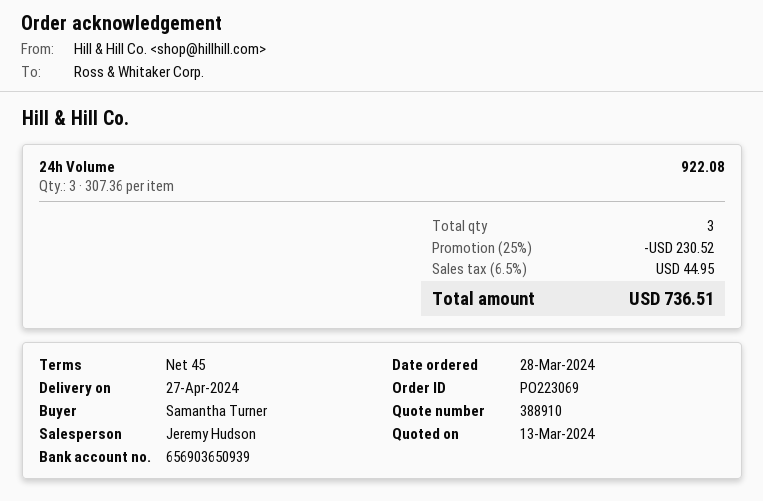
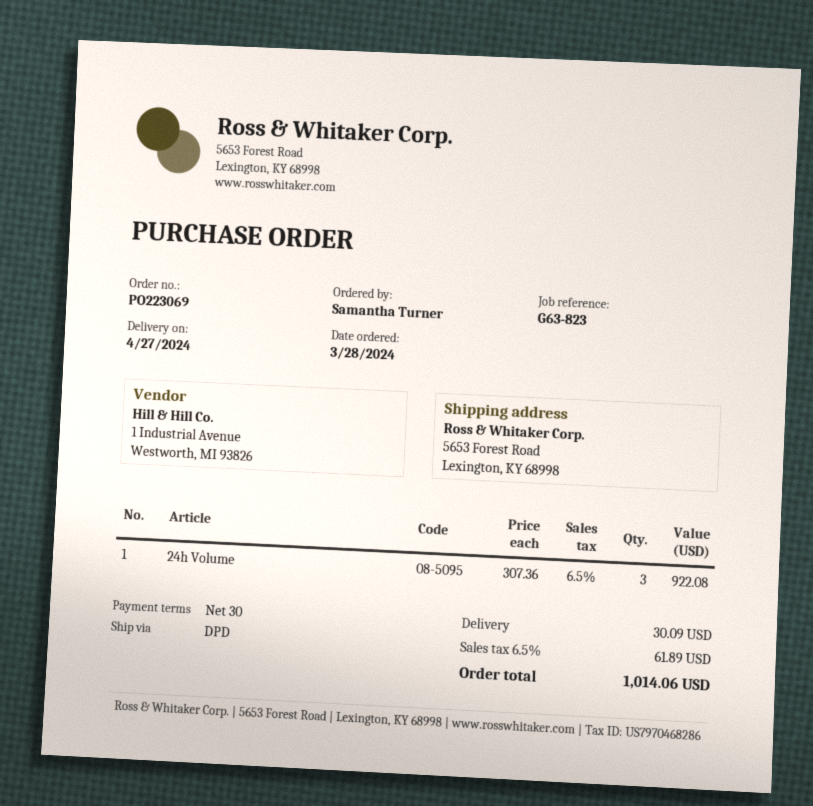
payment terms: 45 days -> 30 days
discount: 25% = 230.52 -> none
shipping: none -> 30.09
tax: 6.5% = 44.95 -> 6.5% = 61.89
total: 736.51 -> 1014.06

